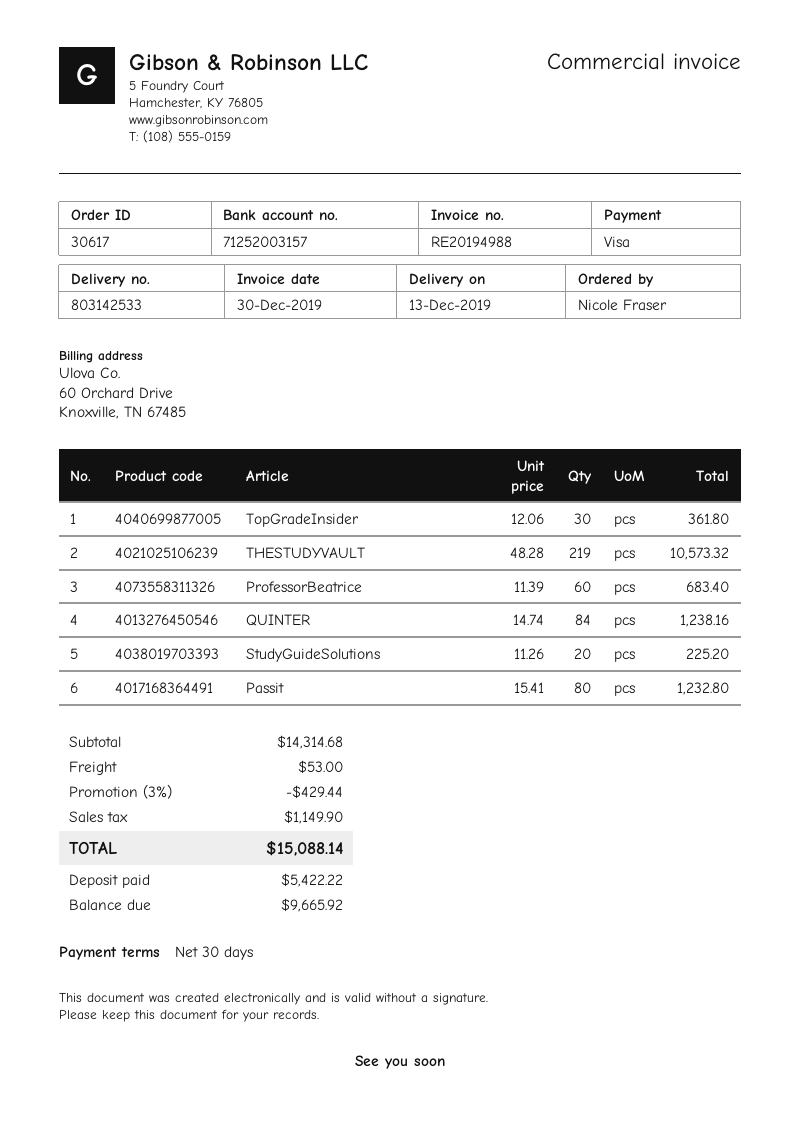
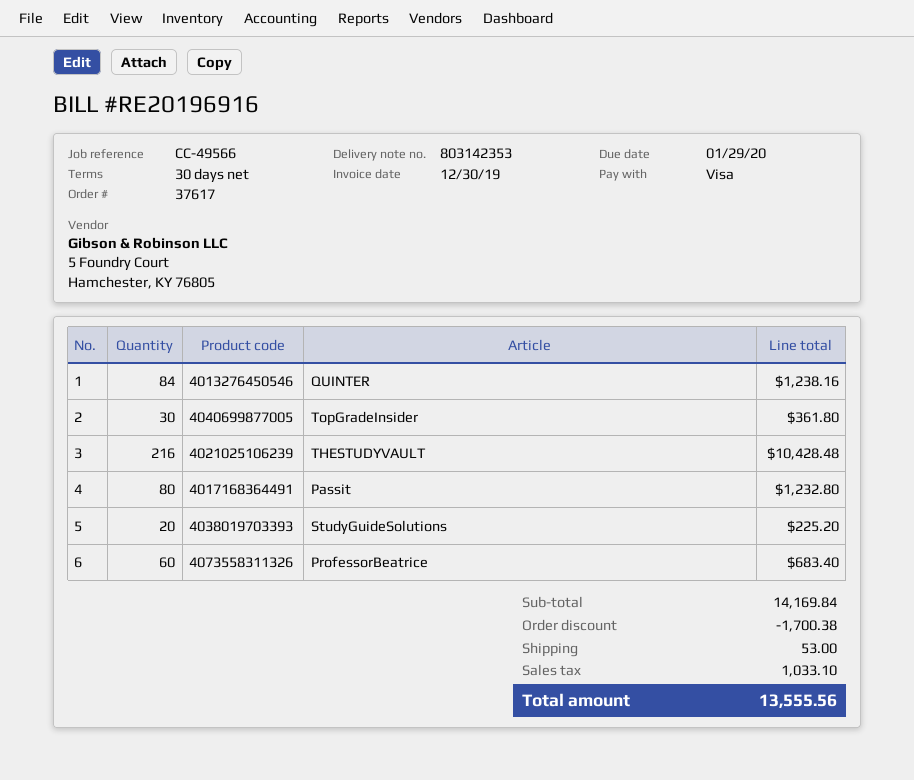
order number: 30617 -> 37617
delivery note number: 803142533 -> 803142353
invoice number: RE20194988 -> RE20196916
THESTUDYVAULT: 219 for 10573.32 -> 216 for 10428.48
subtotal: 14314.68 -> 14169.84
discount: 429.44 -> 1700.38
tax: 1149.90 -> 1033.10
total: 15088.14 -> 13555.56

